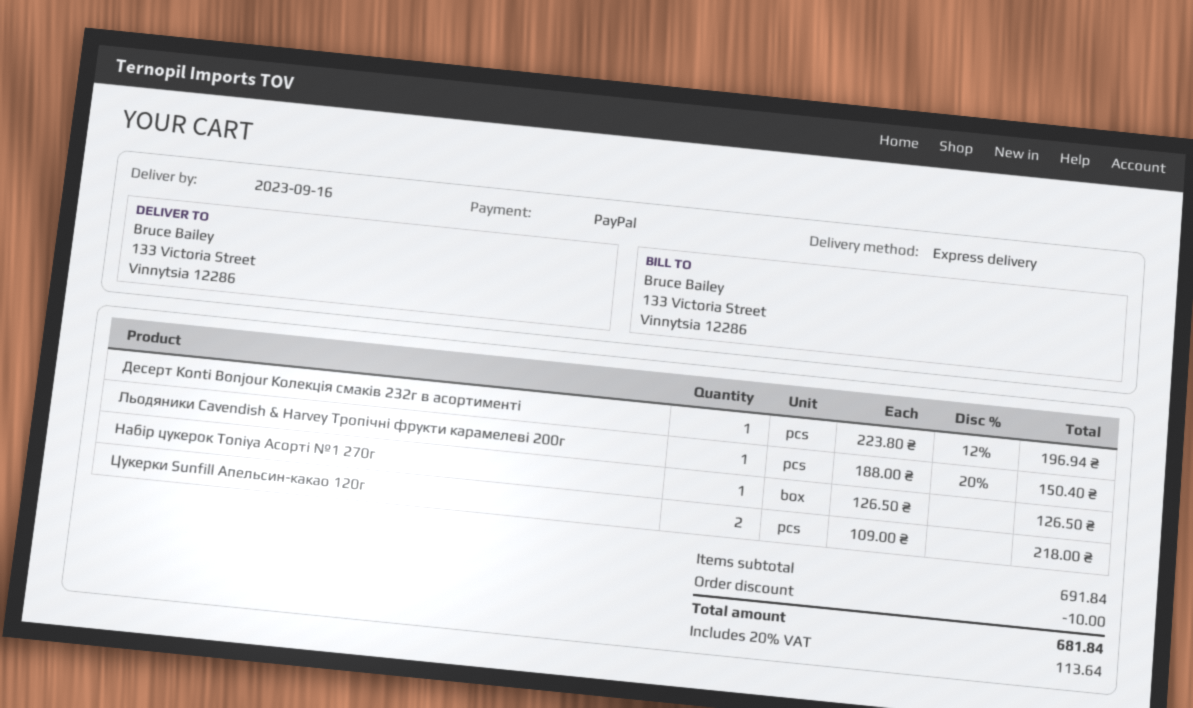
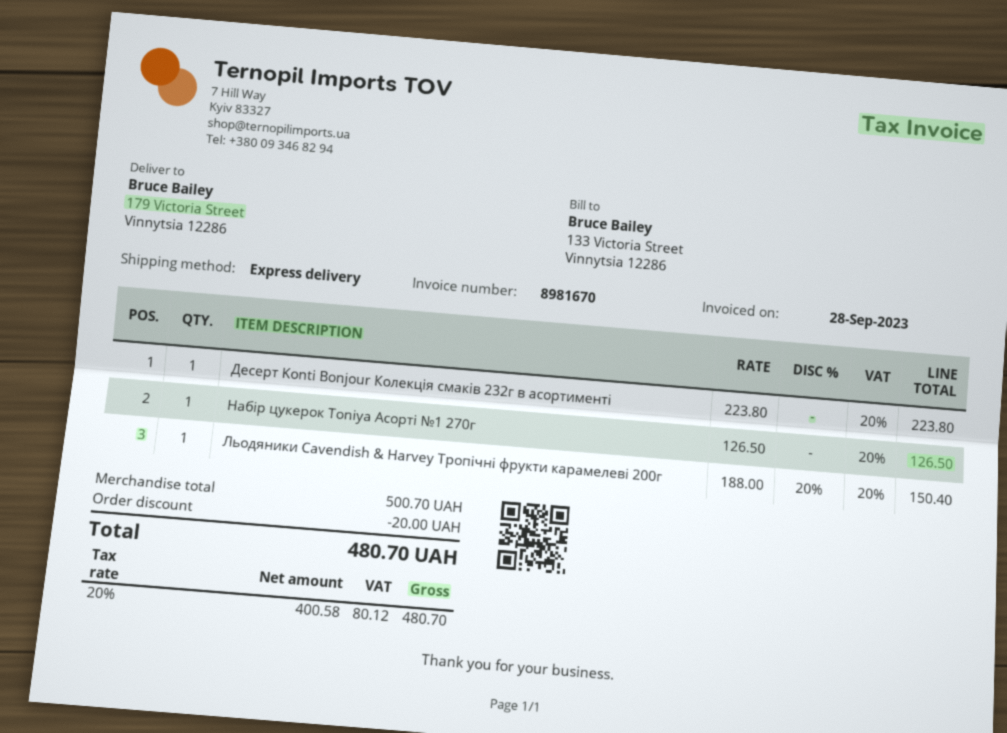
ship to: 133 Victoria Street, Vinnytsia 12286 -> 179 Victoria Street, Vinnytsia 12286
Десерт Konti Bonjour Колекція смаків 232г в асортименті: 1 x 223.80 - 12% = 196.94 -> 1 x 223.80 = 223.80
Цукерки Sunfill Апельсин-какао 120г: 2 x 109.00 = 218.00 -> none
subtotal: 691.84 -> 500.70
discount: 10.00 -> 20.00
tax: 20% = 113.64 -> 20% = 80.12
total: 681.84 -> 480.70

